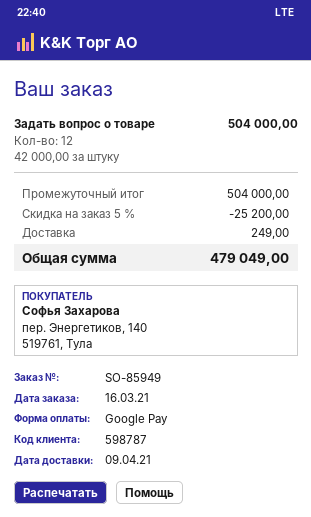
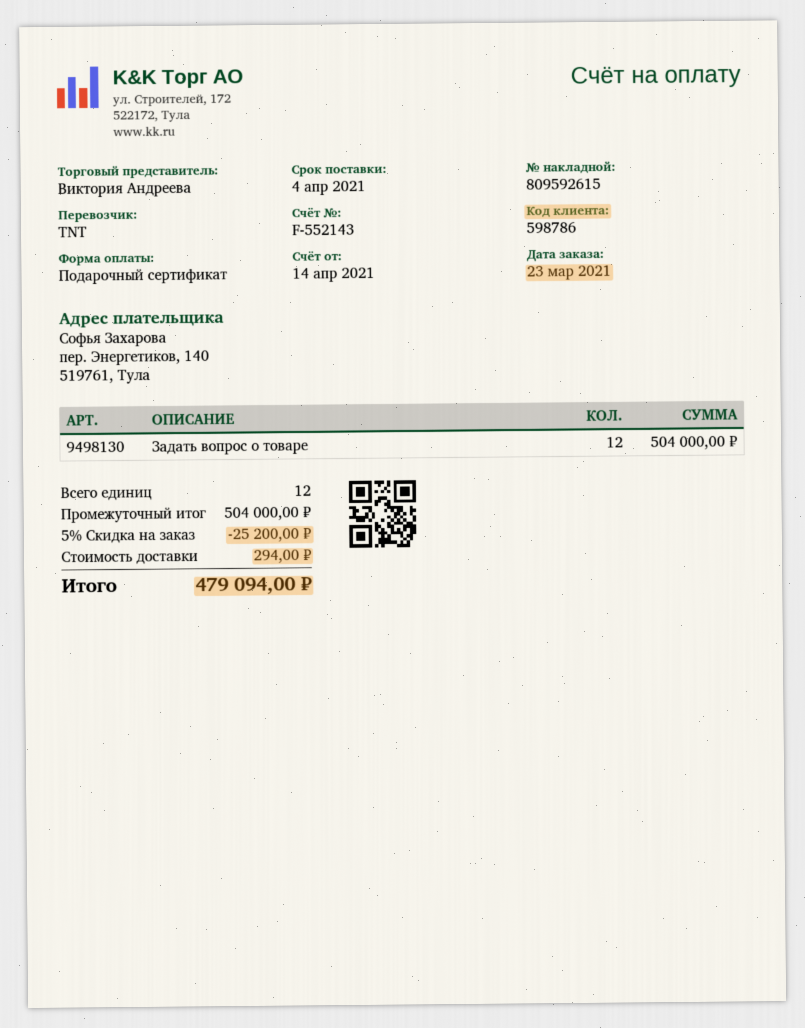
order date: 2021-03-16 -> 2021-03-23
delivery date: 2021-04-09 -> 2021-04-04
customer number: 598787 -> 598786
payment method: Google Pay -> gift card
shipping: 249.00 -> 294.00
total: 479049.00 -> 479094.00

